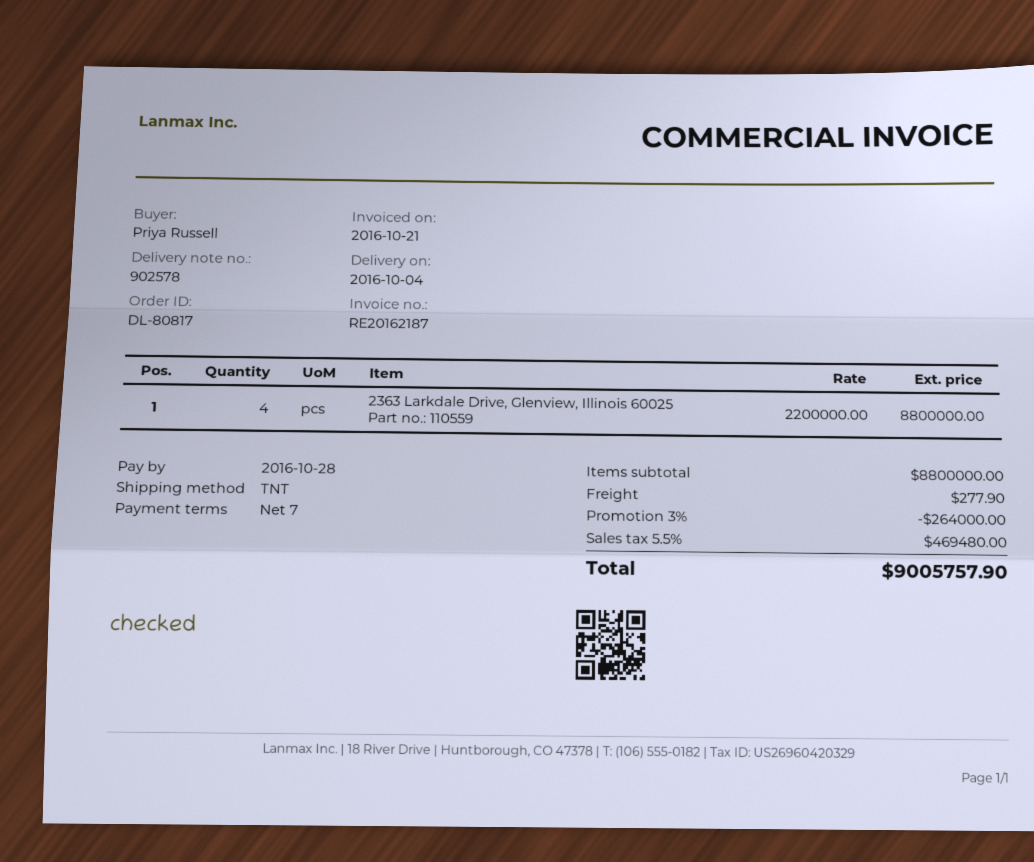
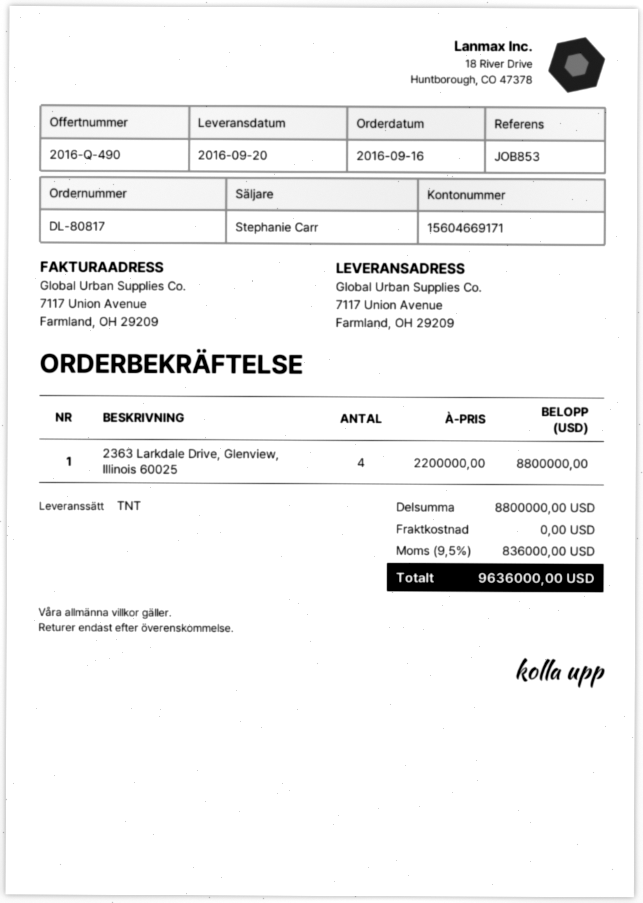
delivery date: 2016-10-04 -> 2016-09-20
discount: 3% = 264000.00 -> none
shipping: 277.90 -> 0.00
tax: 5.5% = 469480.00 -> 9.5% = 836000.00
total: 9005757.90 -> 9636000.00

